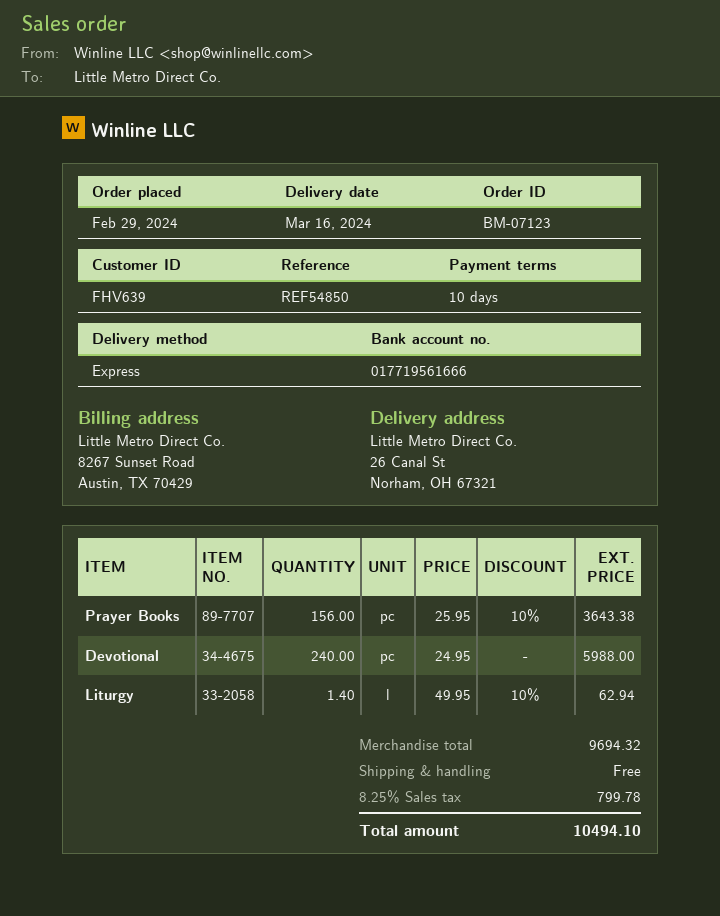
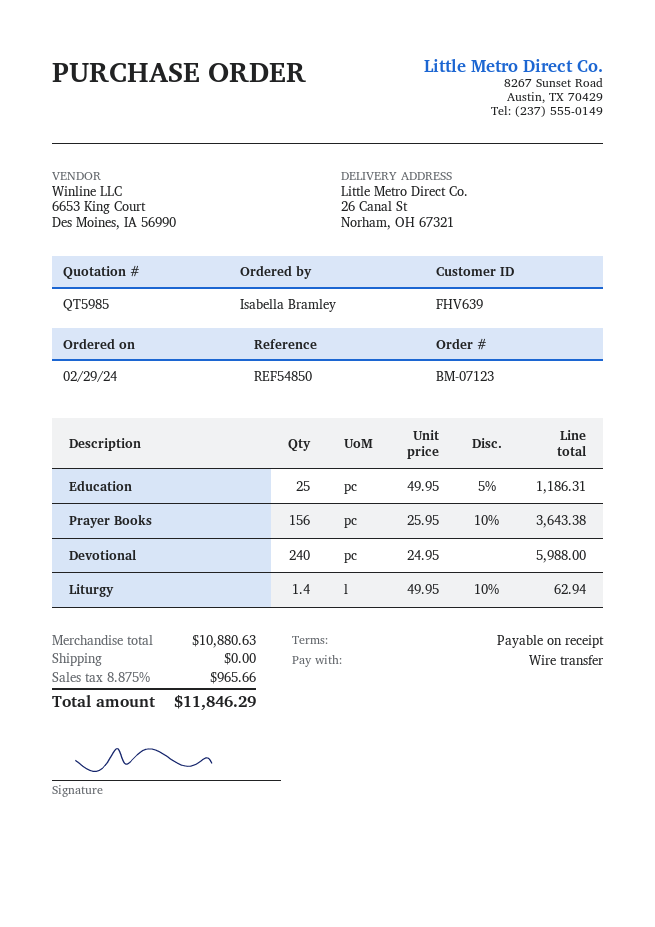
payment terms: 10 days -> on receipt
Education: none -> 25 x 49.95 - 5% = 1186.31
subtotal: 9694.32 -> 10880.63
tax: 8.25% = 799.78 -> 8.875% = 965.66
total: 10494.10 -> 11846.29

